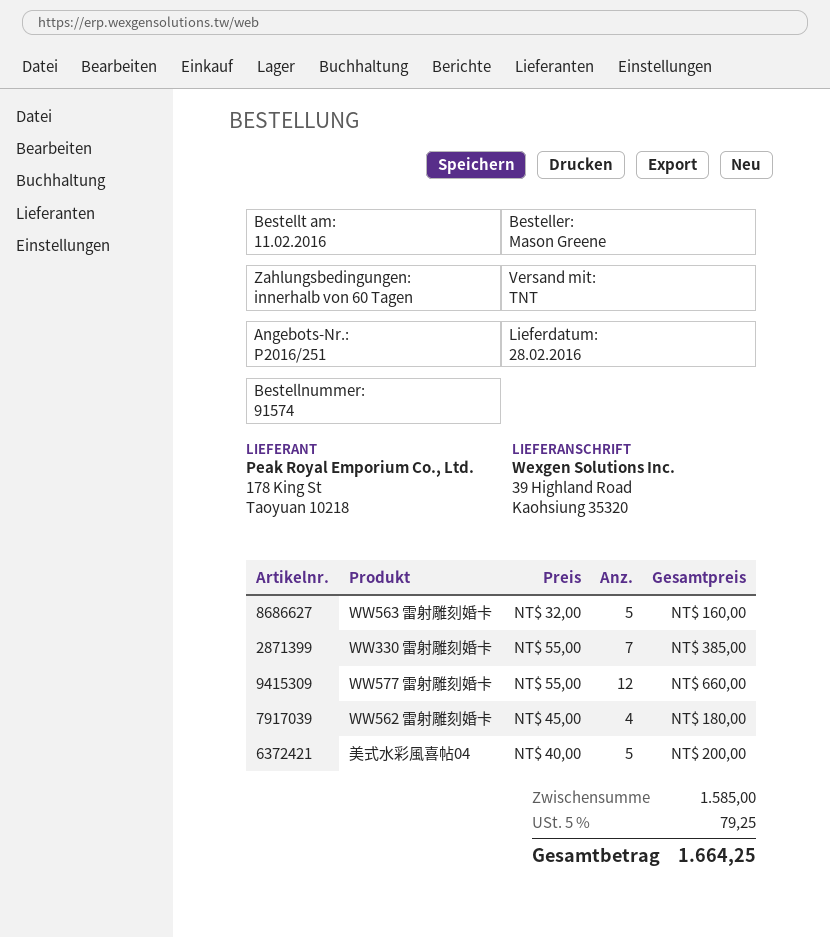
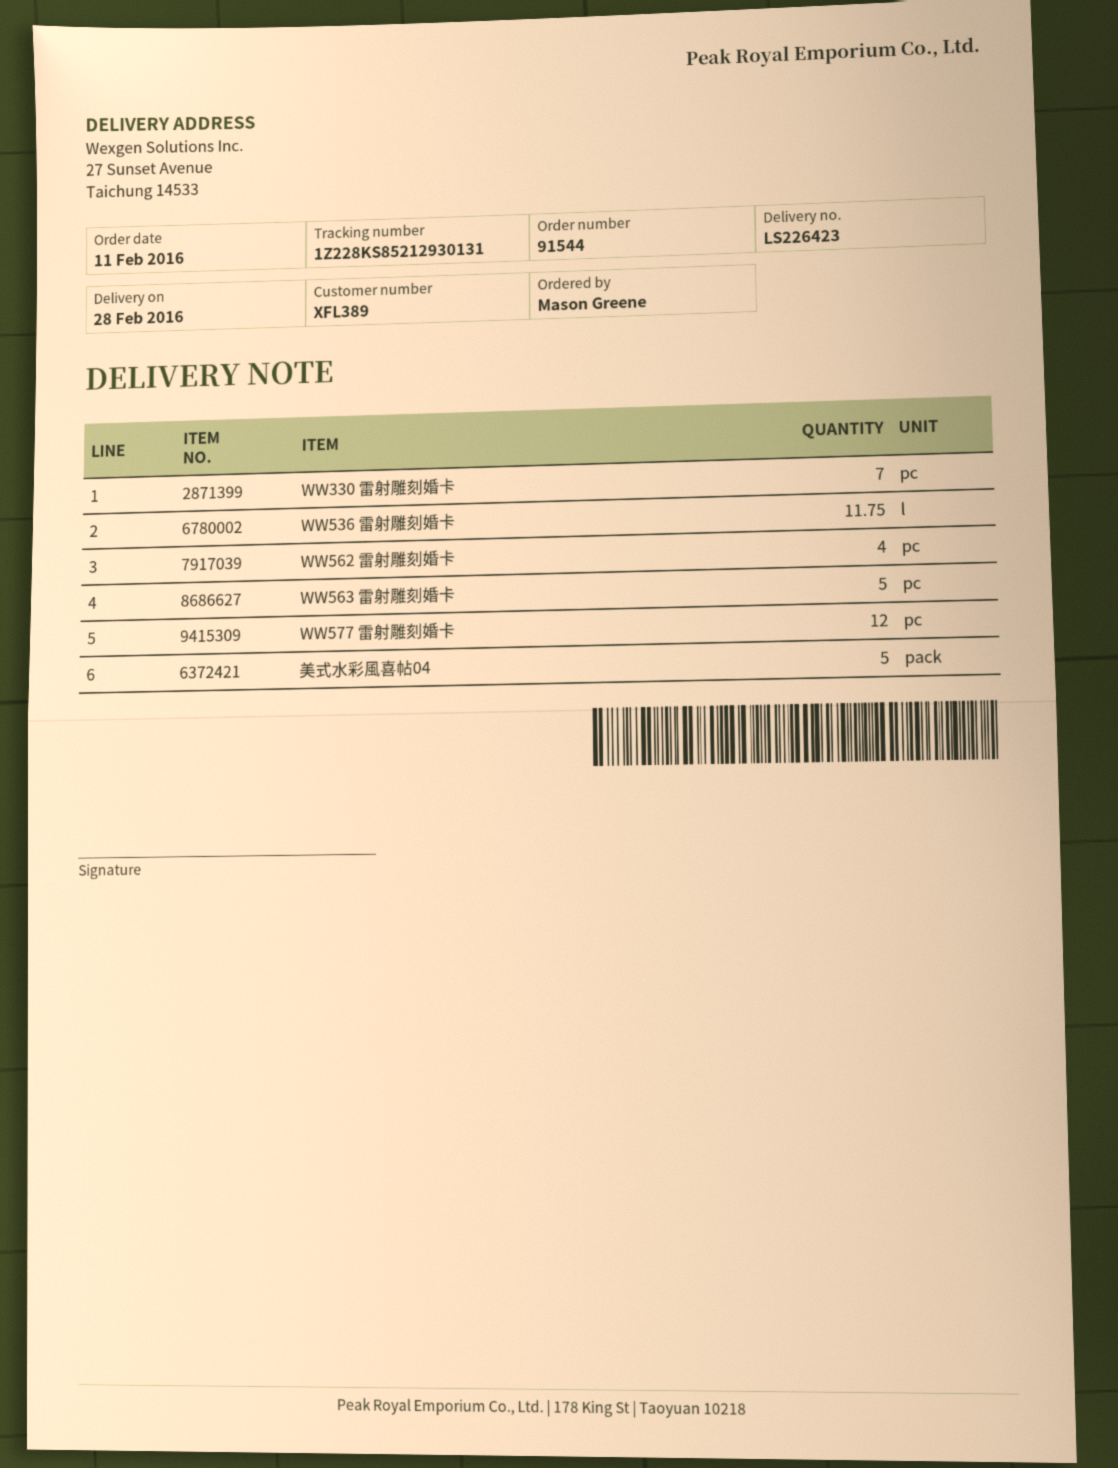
order number: 91574 -> 91544
ship to: 39 Highland Road, Kaohsiung 35320 -> 27 Sunset Avenue, Taichung 14533
WW536 雷射雕刻婚卡: none -> 11.75

